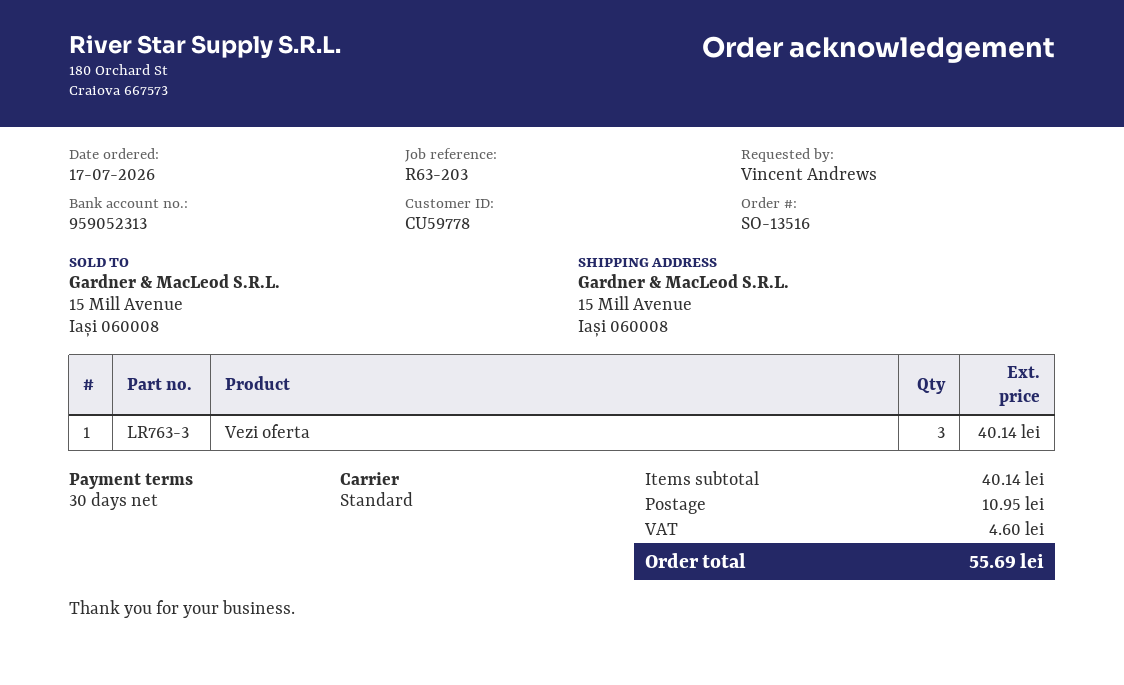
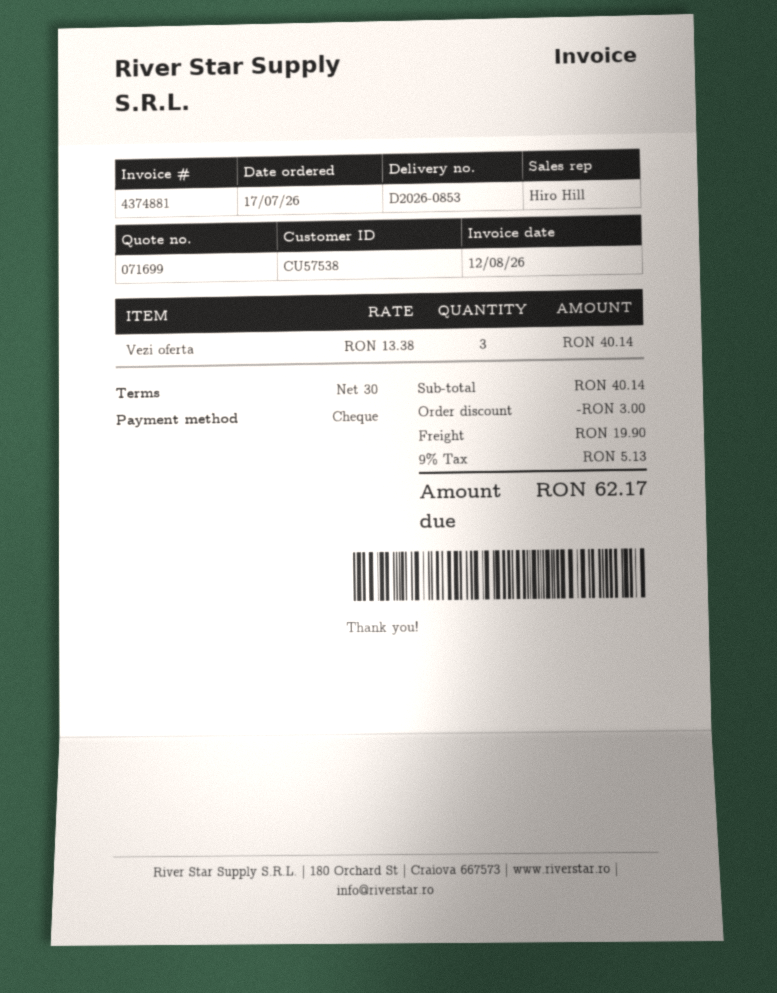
customer number: CU59778 -> CU57538
discount: none -> 3.00
shipping: 10.95 -> 19.90
tax: 4.60 -> 5.13
total: 55.69 -> 62.17

